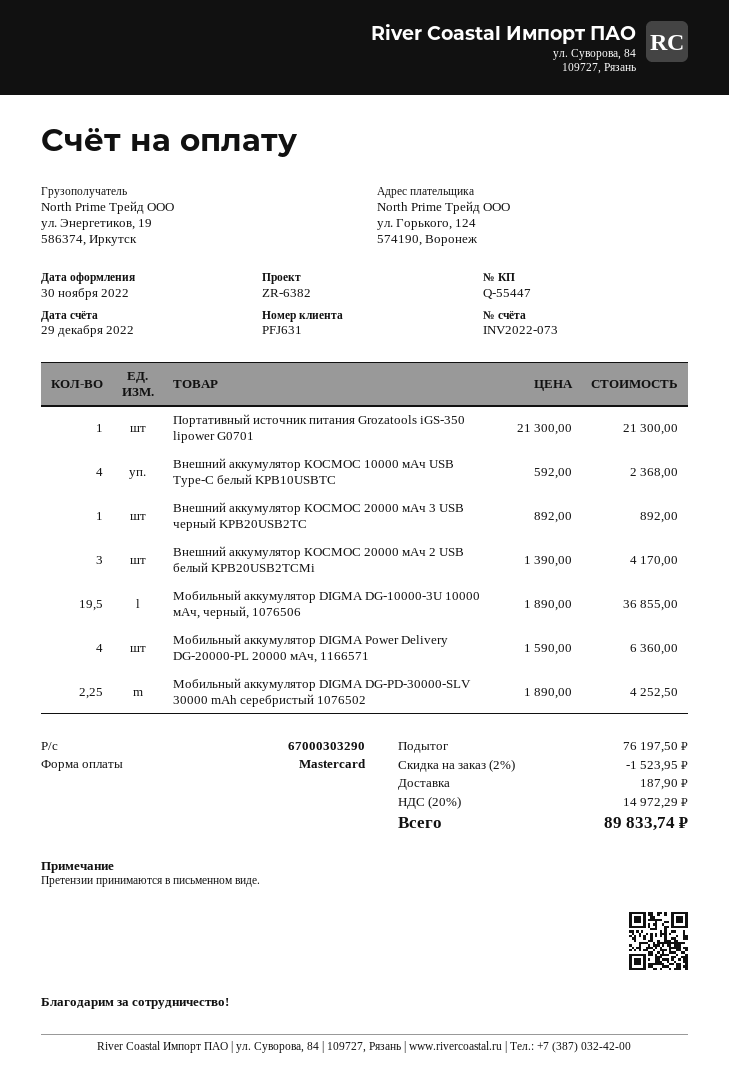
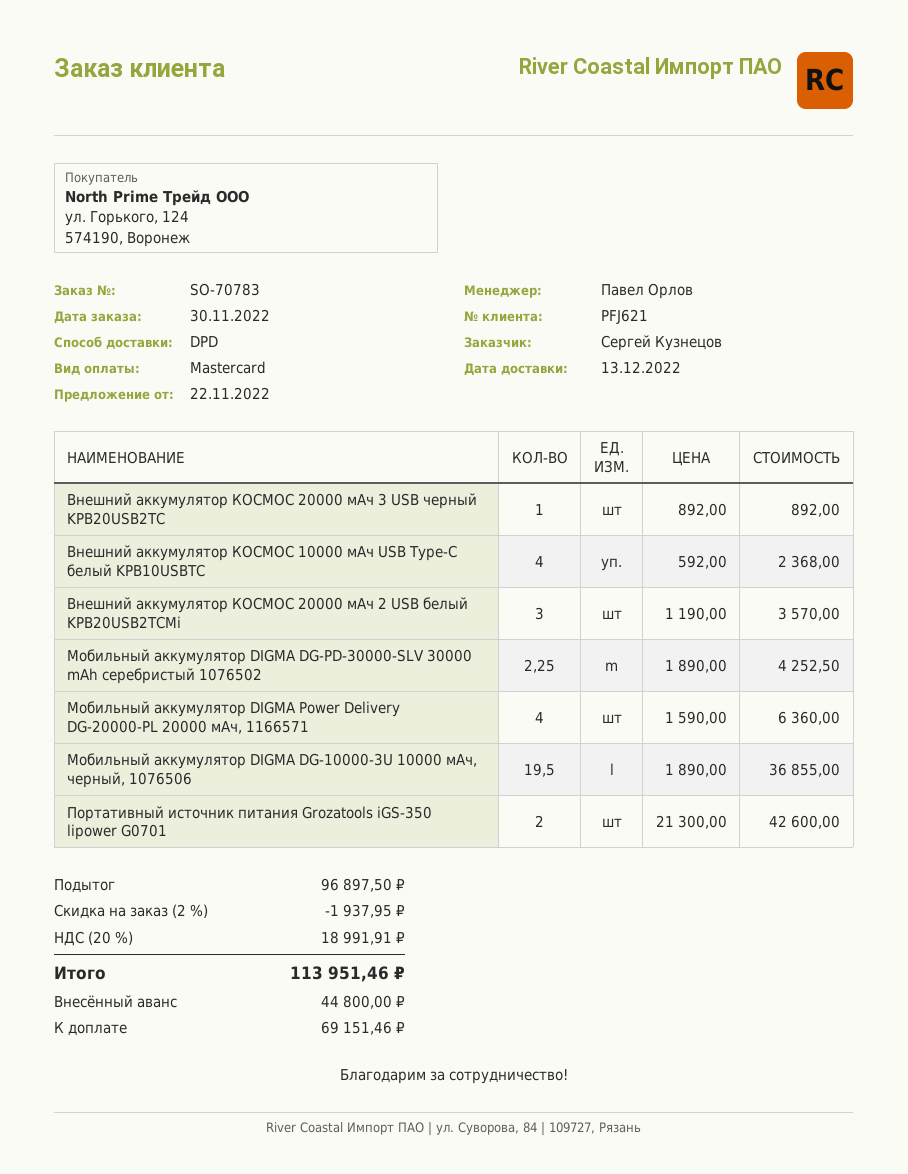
customer number: PFJ631 -> PFJ621
Портативный источник питания Grozatools iGS-350 lipower G0701: 1 x 21300.00 = 21300.00 -> 2 x 21300.00 = 42600.00
Внешний аккумулятор КОСМОС 20000 мАч 2 USB белый KPB20USB2TCMi: 3 x 1390.00 = 4170.00 -> 3 x 1190.00 = 3570.00
subtotal: 76197.50 -> 96897.50
discount: 2% = 1523.95 -> 2% = 1937.95
shipping: 187.90 -> none
tax: 20% = 14972.29 -> 20% = 18991.91
total: 89833.74 -> 113951.46

